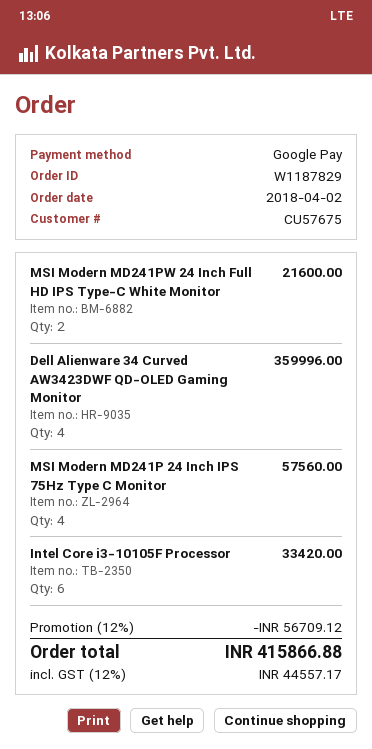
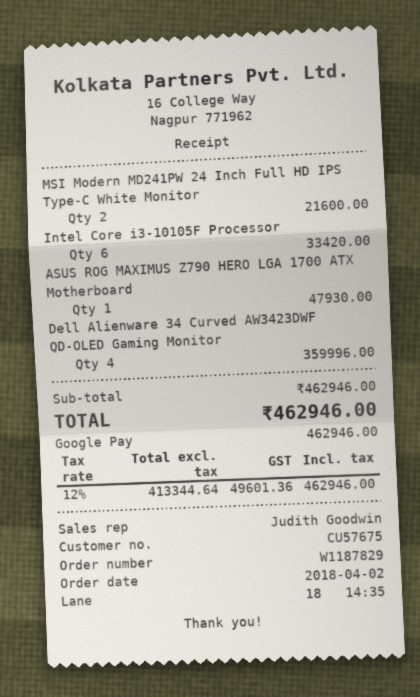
MSI Modern MD241P 24 Inch IPS 75Hz Type C Monitor: 4 for 57560.00 -> none
ASUS ROG MAXIMUS Z790 HERO LGA 1700 ATX Motherboard: none -> 1 for 47930.00
discount: 12% = 56709.12 -> none
tax: 12% = 44557.17 -> 12% = 49601.36
total: 415866.88 -> 462946.00

